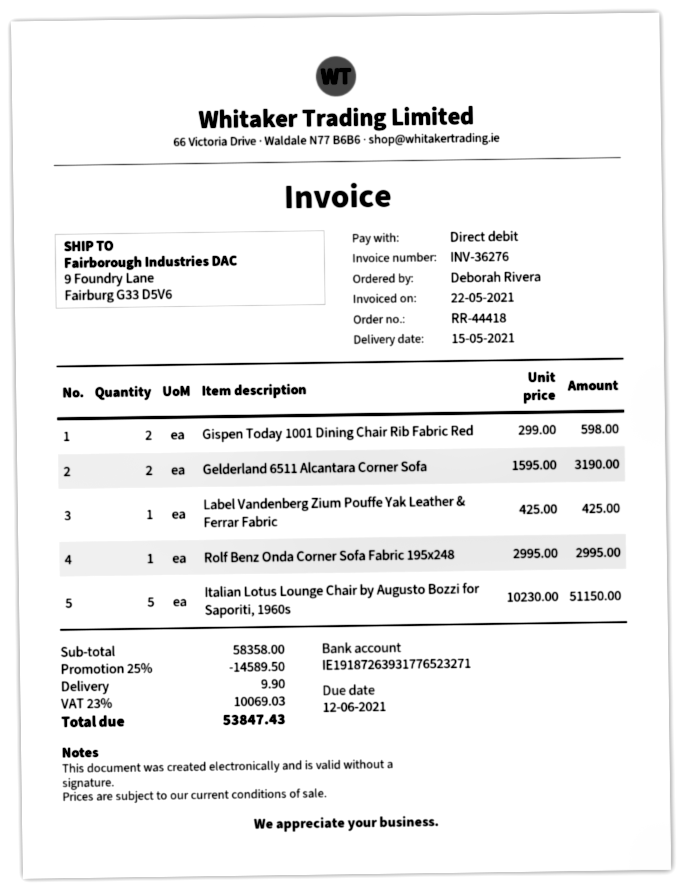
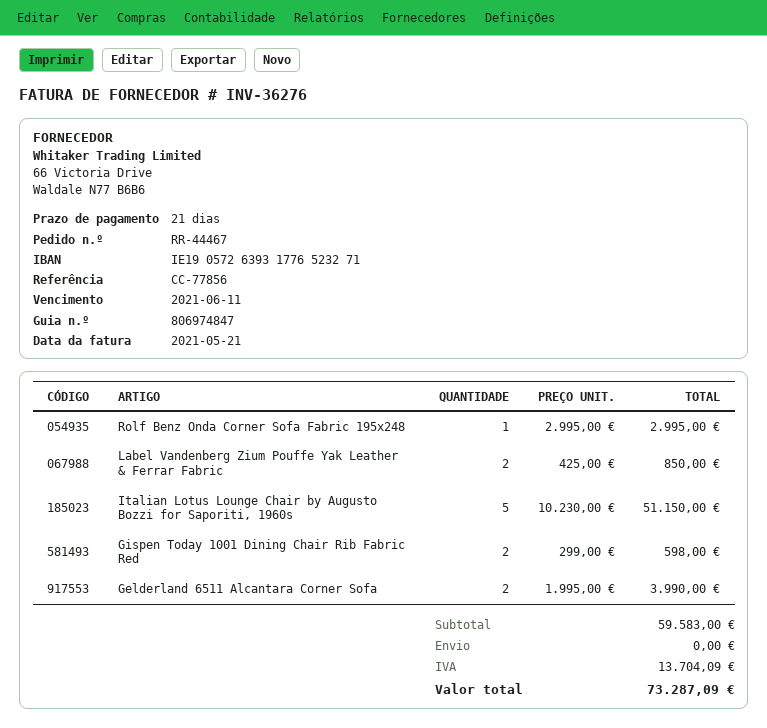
order number: RR-44418 -> RR-44467
invoice date: 2021-05-22 -> 2021-05-21
due date: 2021-06-12 -> 2021-06-11
bank account: IE19187263931776523271 -> IE19057263931776523271
Gelderland 6511 Alcantara Corner Sofa: 2 x 1595.00 = 3190.00 -> 2 x 1995.00 = 3990.00
Label Vandenberg Zium Pouffe Yak Leather & Ferrar Fabric: 1 x 425.00 = 425.00 -> 2 x 425.00 = 850.00
subtotal: 58358.00 -> 59583.00
discount: 25% = 14589.50 -> none
shipping: 9.90 -> 0.00
tax: 10069.03 -> 13704.09
total: 53847.43 -> 73287.09

